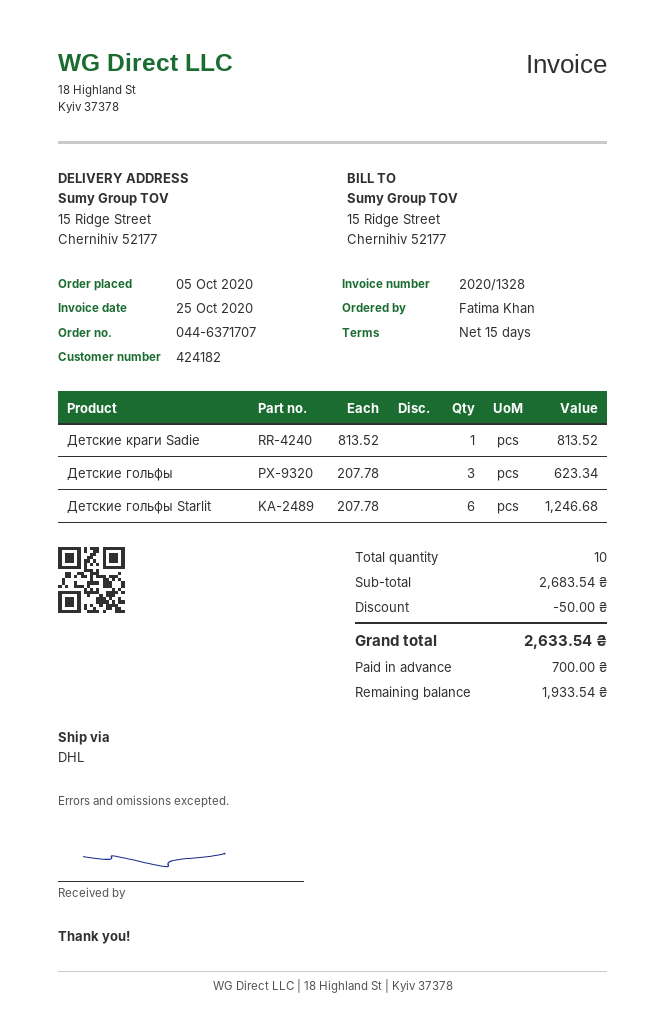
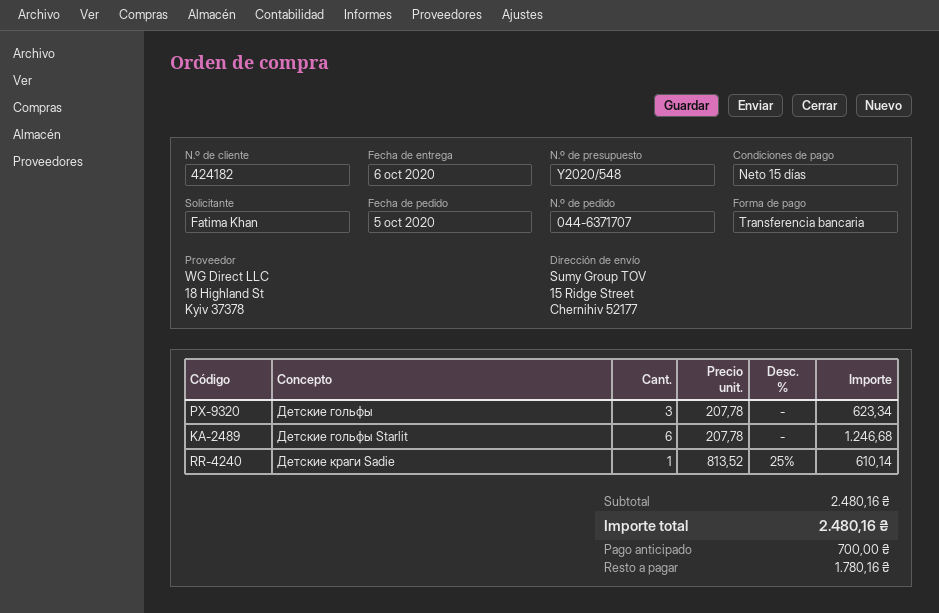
Детские краги Sadie: 1 x 813.52 = 813.52 -> 1 x 813.52 - 25% = 610.14
subtotal: 2683.54 -> 2480.16
discount: 50.00 -> none
total: 2633.54 -> 2480.16
balance: 1933.54 -> 1780.16

